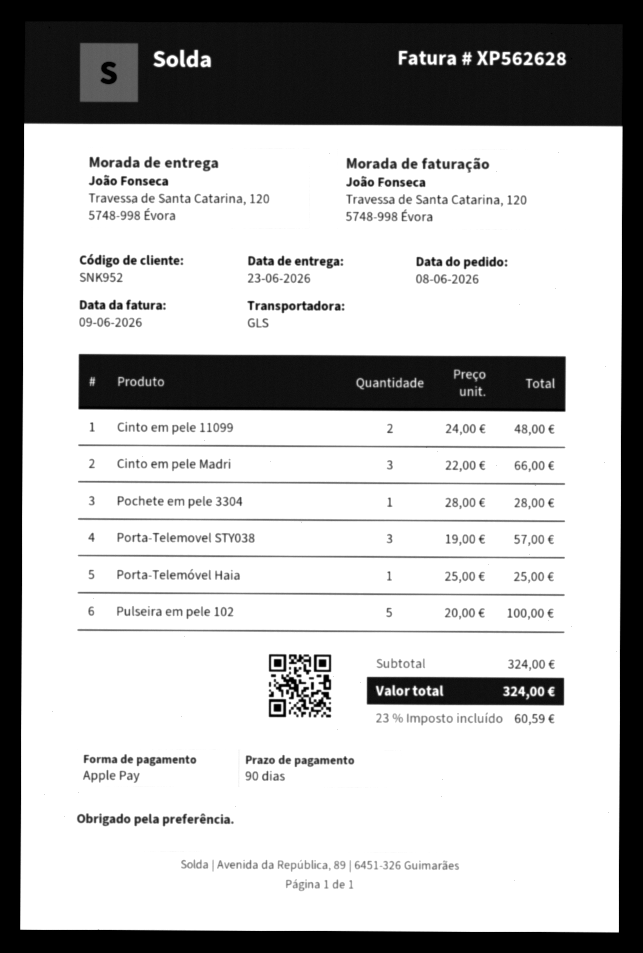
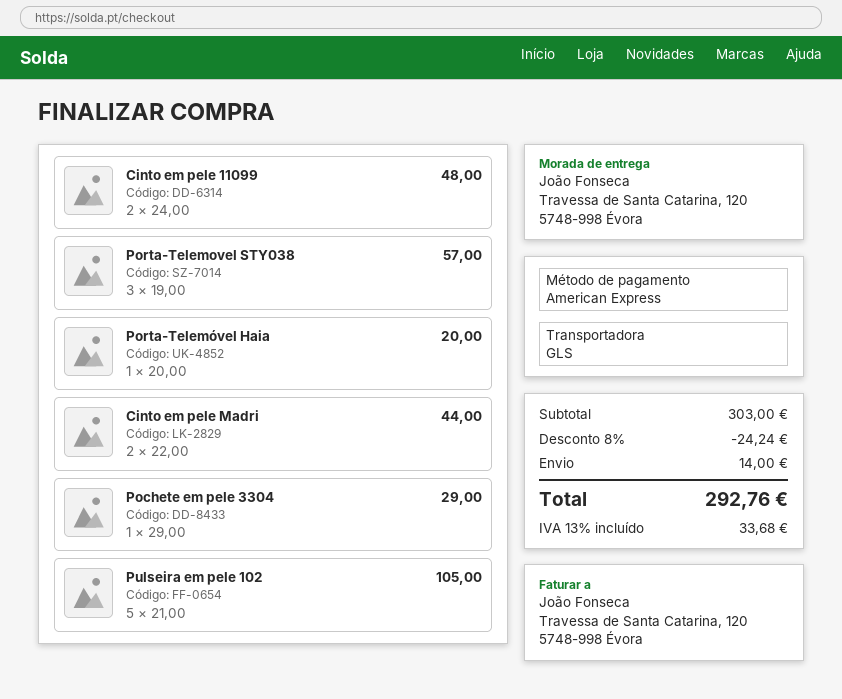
payment method: Apple Pay -> American Express
Cinto em pele Madri: 3 x 22.00 = 66.00 -> 2 x 22.00 = 44.00
Pochete em pele 3304: 1 x 28.00 = 28.00 -> 1 x 29.00 = 29.00
Porta-Telemóvel Haia: 1 x 25.00 = 25.00 -> 1 x 20.00 = 20.00
Pulseira em pele 102: 5 x 20.00 = 100.00 -> 5 x 21.00 = 105.00
subtotal: 324.00 -> 303.00
discount: none -> 8% = 24.24
shipping: none -> 14.00
tax: 23% = 60.59 -> 13% = 33.68
total: 324.00 -> 292.76

